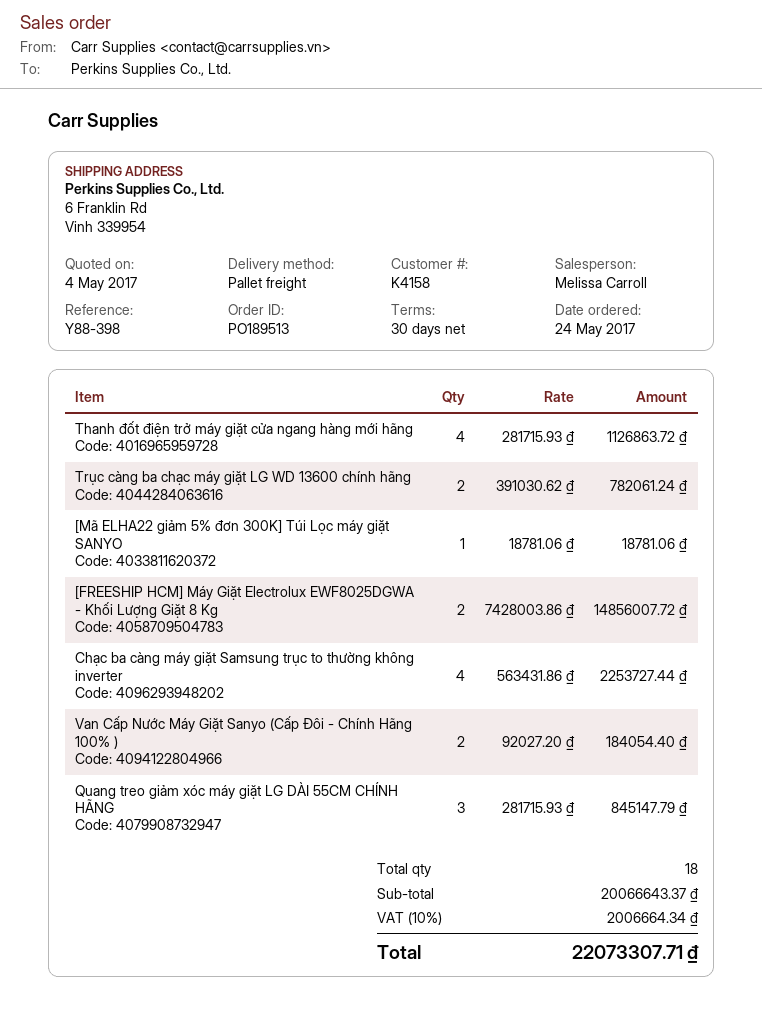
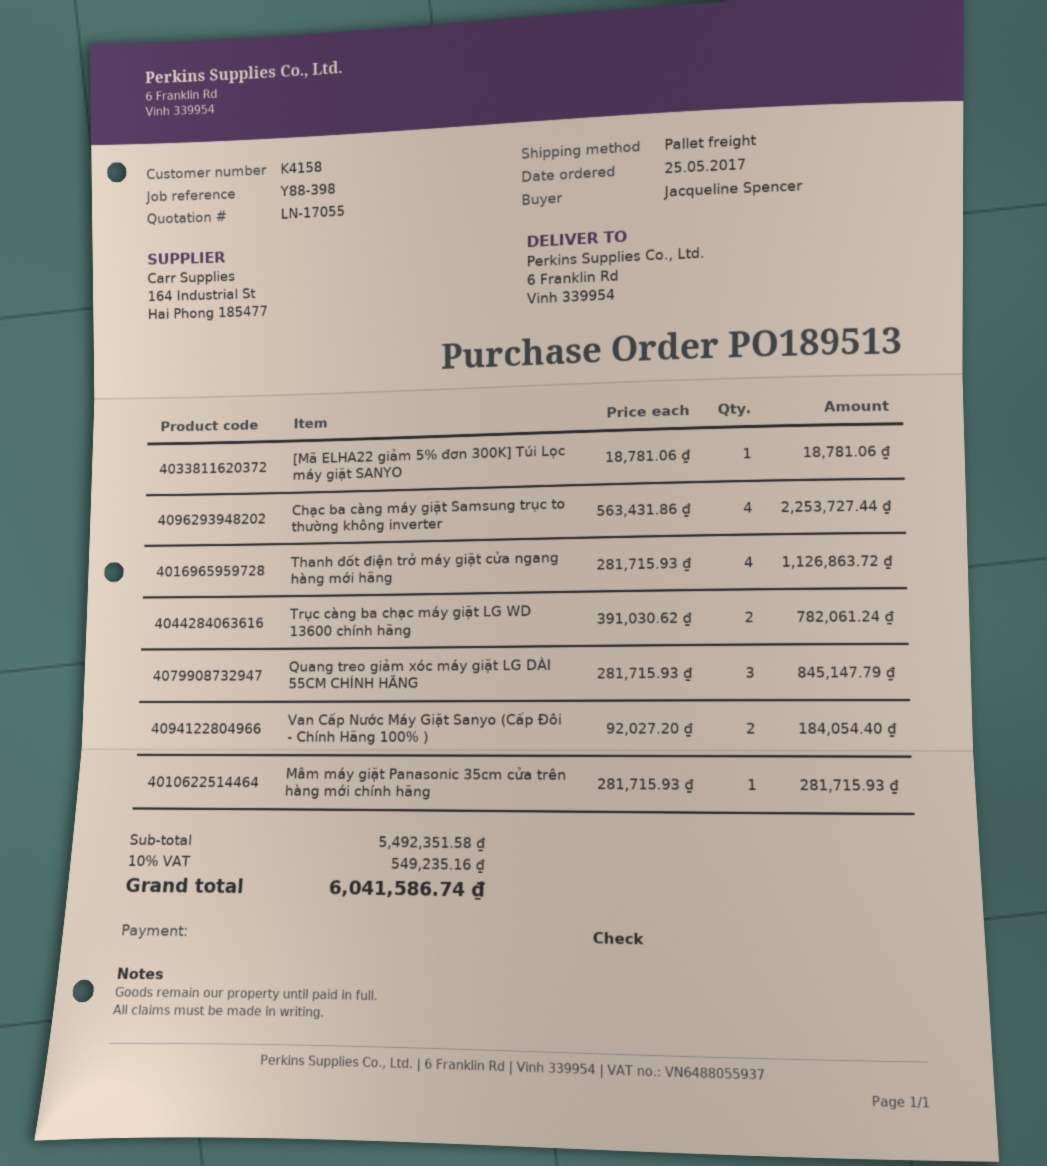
order date: 2017-05-24 -> 2017-05-25
[FREESHIP HCM] Máy Giặt Electrolux EWF8025DGWA - Khối Lượng Giặt 8 Kg: 2 x 7428003.86 = 14856007.72 -> none
Mâm máy giặt Panasonic 35cm cửa trên hàng mới chính hãng: none -> 1 x 281715.93 = 281715.93
subtotal: 20066643.37 -> 5492351.58
tax: 10% = 2006664.34 -> 10% = 549235.16
total: 22073307.71 -> 6041586.74

